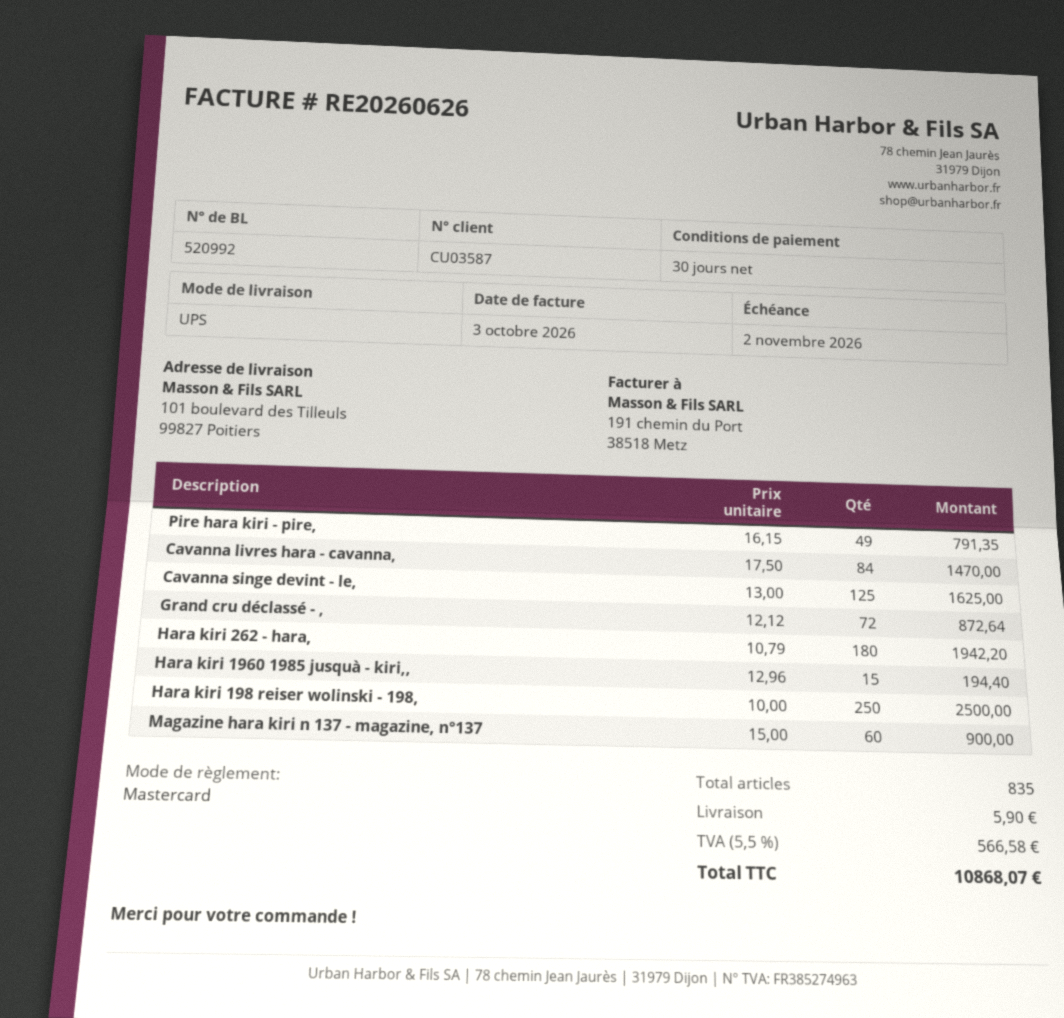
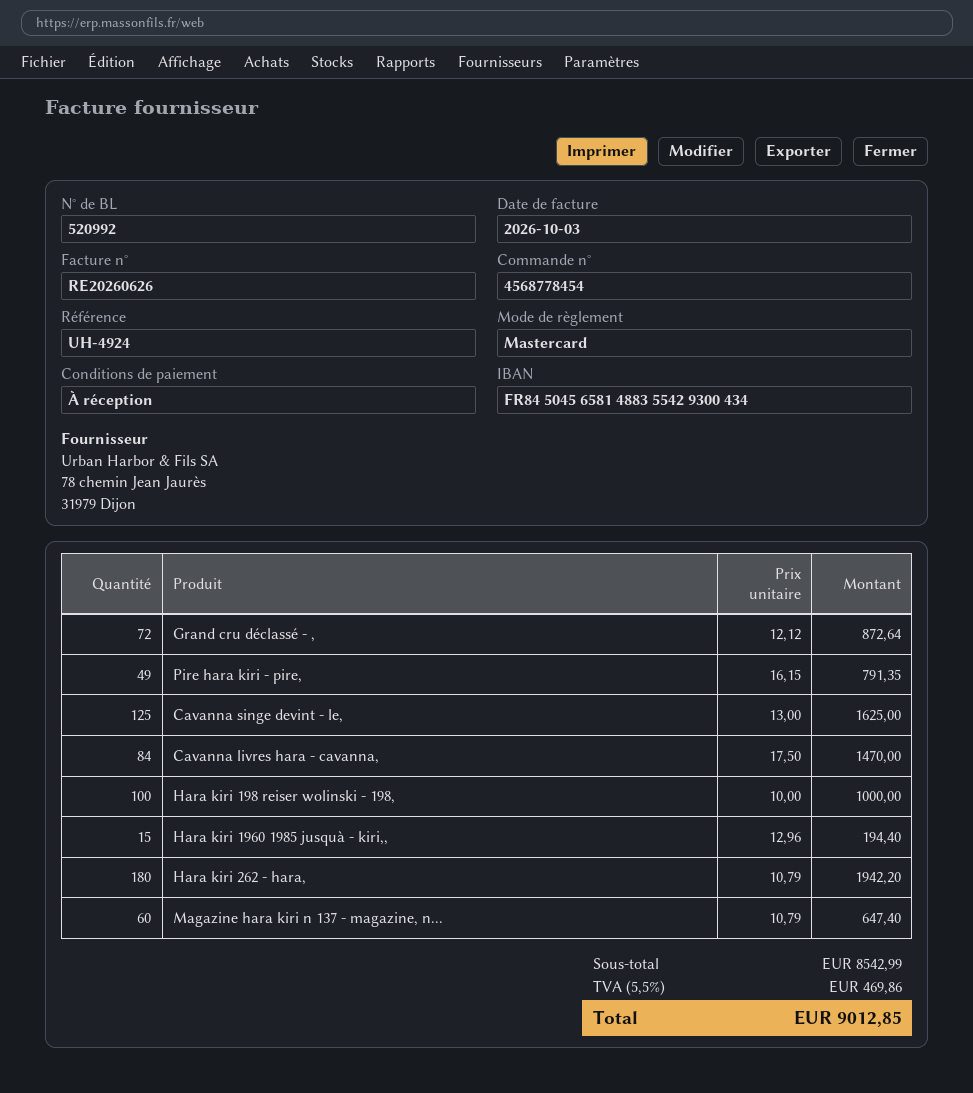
payment terms: 30 days -> on receipt
Hara kiri 198 reiser wolinski - 198,: 250 x 10.00 = 2500.00 -> 100 x 10.00 = 1000.00
Magazine hara kiri n 137 - magazine, n°137: 60 x 15.00 = 900.00 -> 60 x 10.79 = 647.40
shipping: 5.90 -> none
tax: 5.5% = 566.58 -> 5.5% = 469.86
total: 10868.07 -> 9012.85

